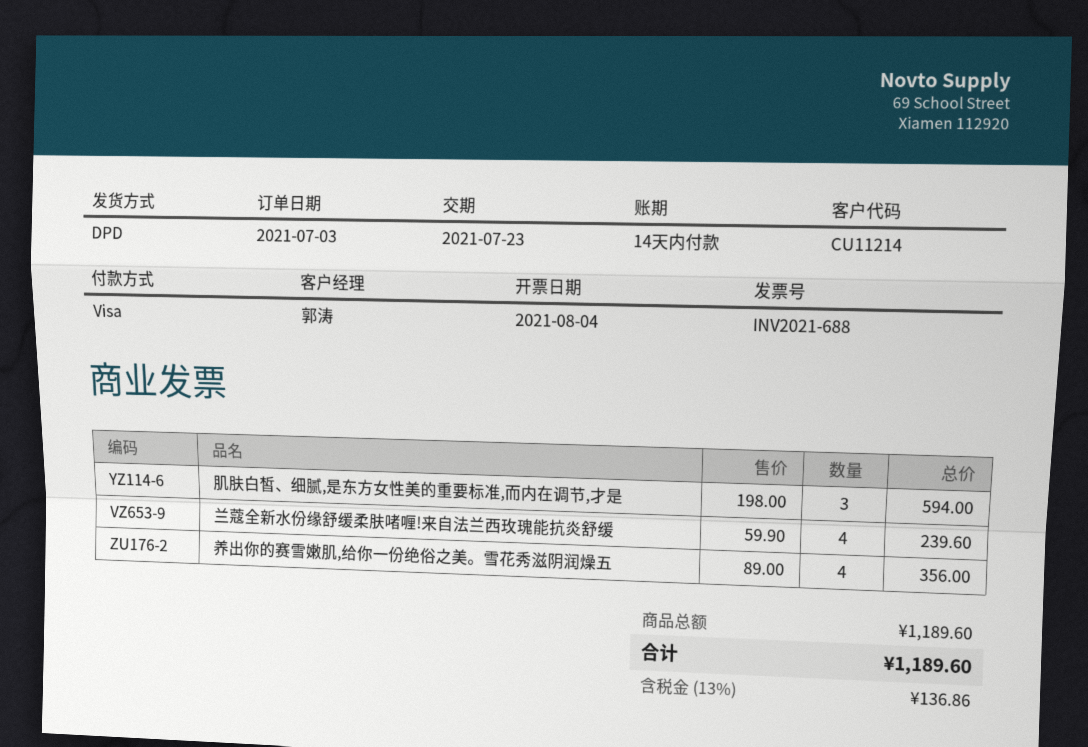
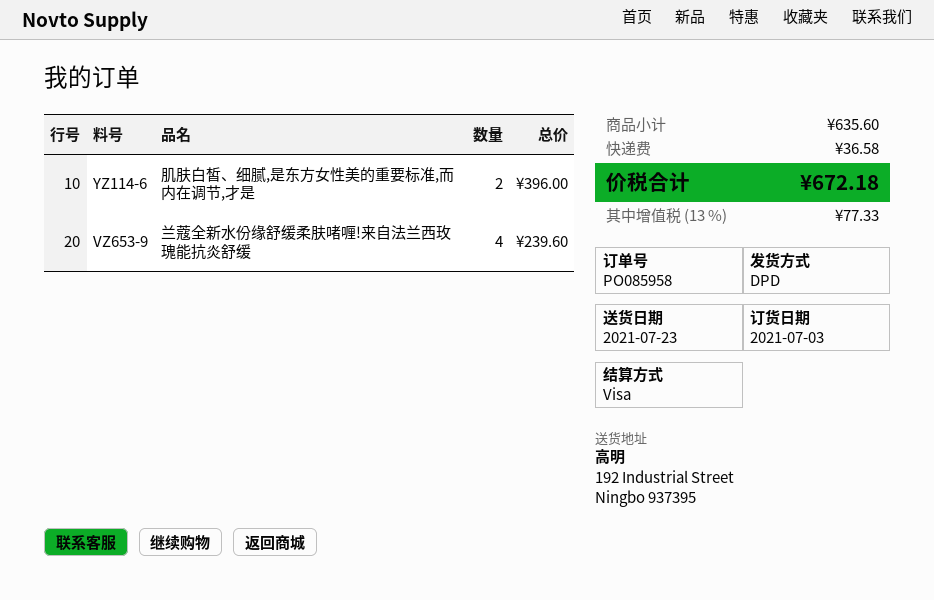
肌肤白皙、细腻,是东方女性美的重要标准,而内在调节,才是: 3 for 594.00 -> 2 for 396.00
养出你的赛雪嫩肌,给你一份绝俗之美。雪花秀滋阴润燥五: 4 for 356.00 -> none
subtotal: 1189.60 -> 635.60
shipping: none -> 36.58
tax: 13% = 136.86 -> 13% = 77.33
total: 1189.60 -> 672.18

